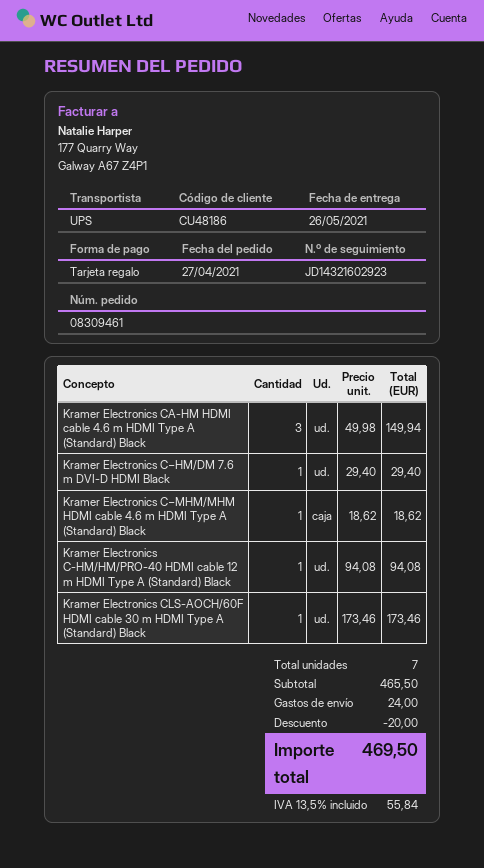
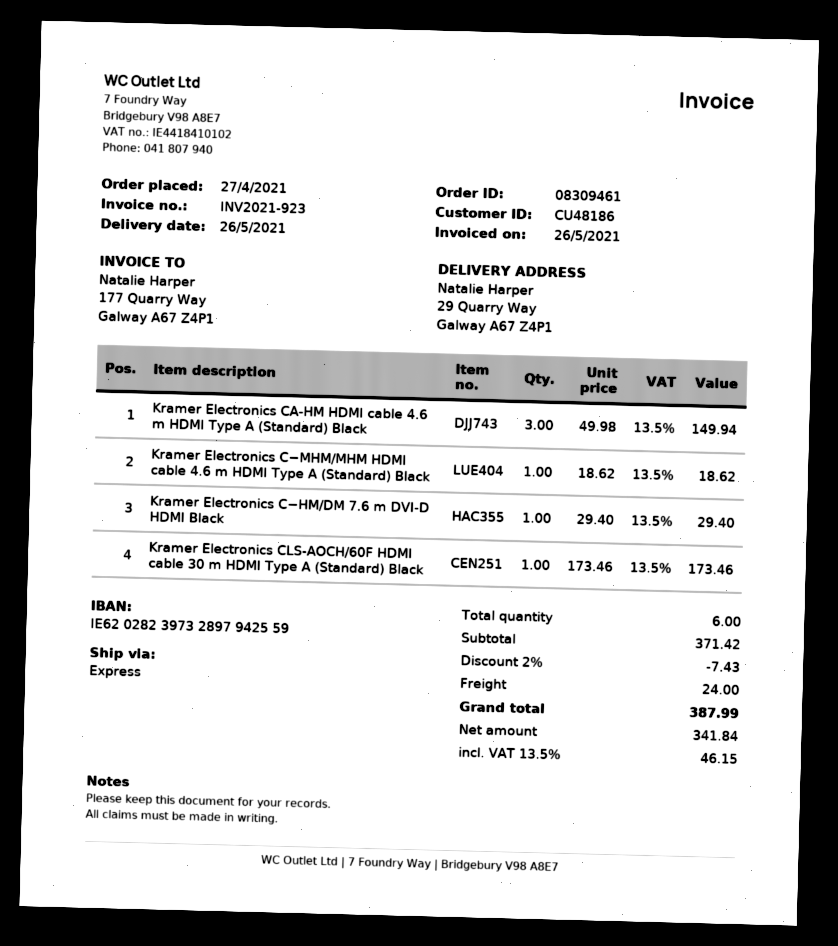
shipping method: UPS -> express
Kramer Electronics C-HM/HM/PRO-40 HDMI cable 12 m HDMI Type A (Standard) Black: 1 x 94.08 = 94.08 -> none
total quantity: 7 -> 6
subtotal: 465.50 -> 371.42
discount: 20.00 -> 7.43
tax: 13.5% = 55.84 -> 13.5% = 46.15
total: 469.50 -> 387.99

